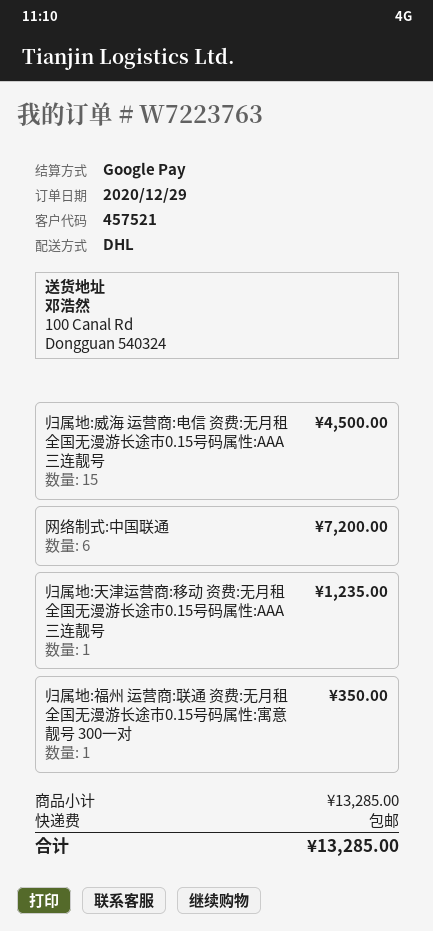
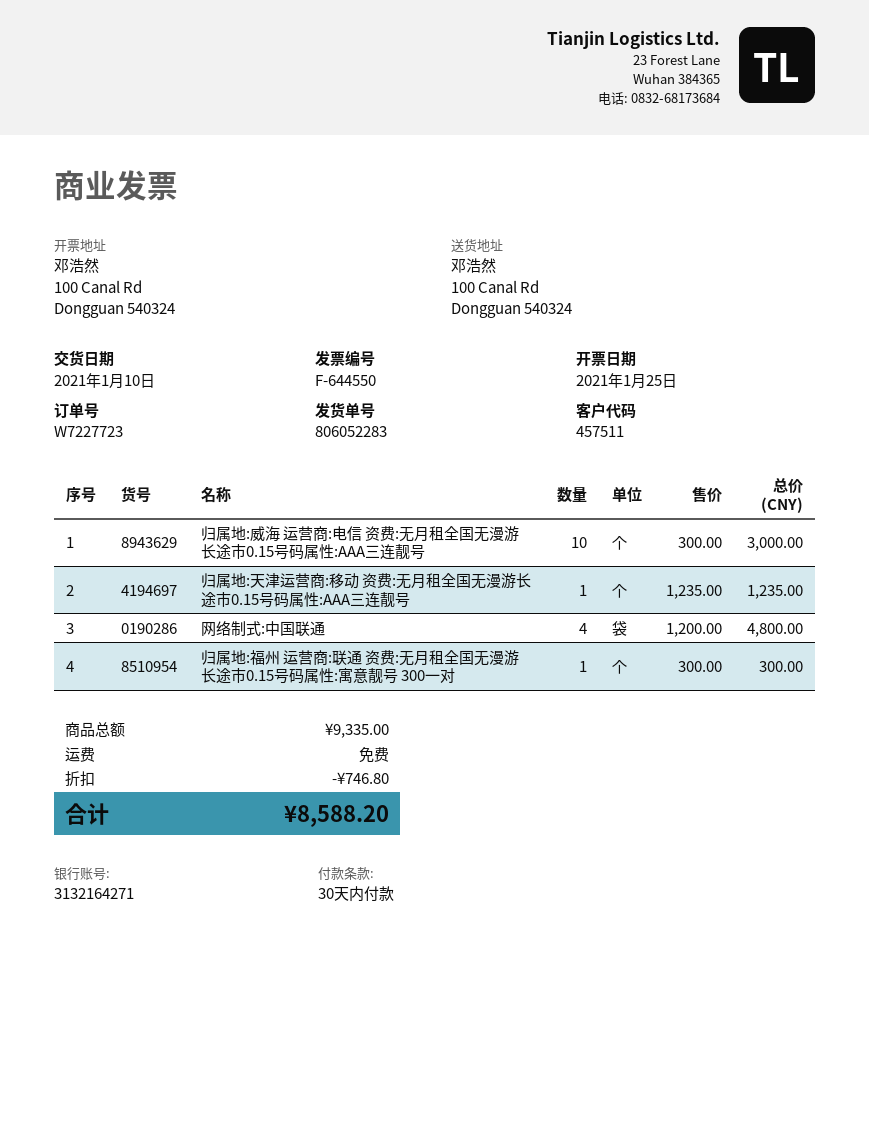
order number: W7223763 -> W7227723
customer number: 457521 -> 457511
归属地:威海 运营商:电信 资费:无月租全国无漫游长途市0.15号码属性:AAA三连靓号: 15 for 4500.00 -> 10 for 3000.00
网络制式:中国联通: 6 for 7200.00 -> 4 for 4800.00
归属地:福州 运营商:联通 资费:无月租全国无漫游长途市0.15号码属性:寓意靓号 300一对: 1 for 350.00 -> 1 for 300.00
subtotal: 13285.00 -> 9335.00
discount: none -> 746.80
total: 13285.00 -> 8588.20

